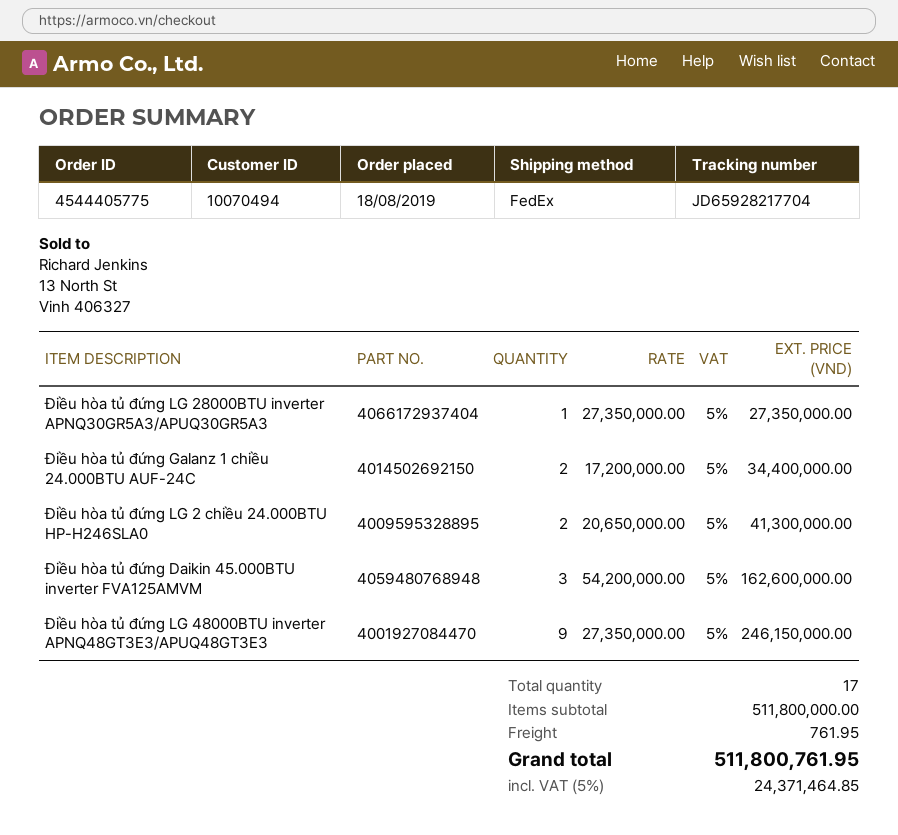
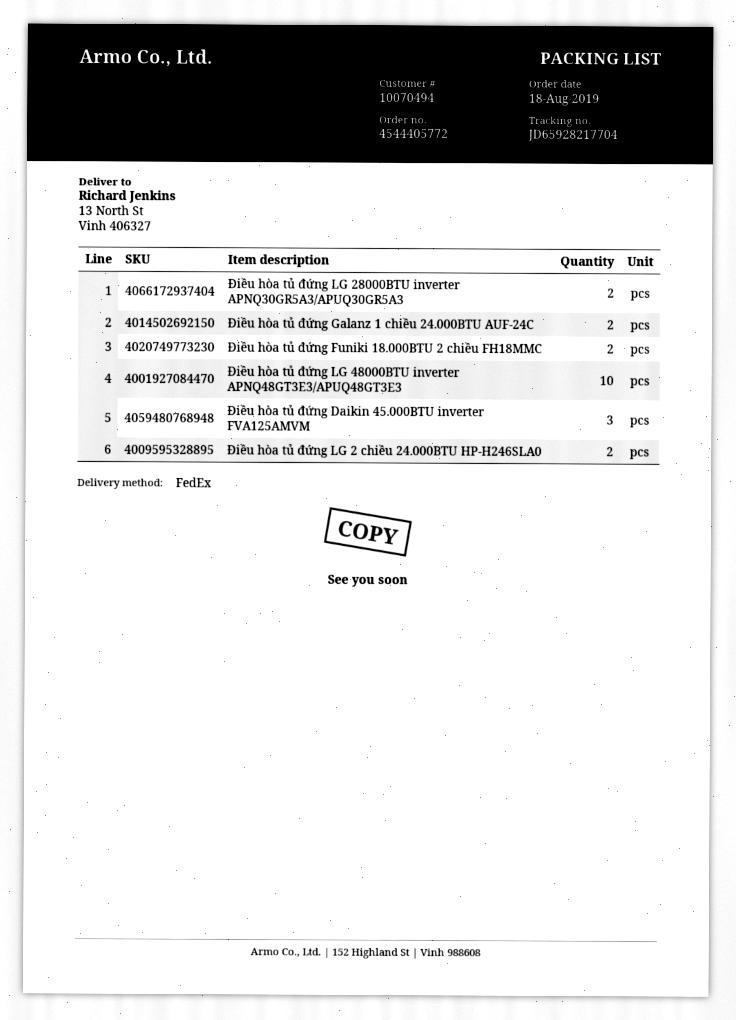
order number: 4544405775 -> 4544405772
Điều hòa tủ đứng LG 28000BTU inverter APNQ30GR5A3/APUQ30GR5A3: 1 -> 2
Điều hòa tủ đứng LG 48000BTU inverter APNQ48GT3E3/APUQ48GT3E3: 9 -> 10
Điều hòa tủ đứng Funiki 18.000BTU 2 chiều FH18MMC: none -> 2

